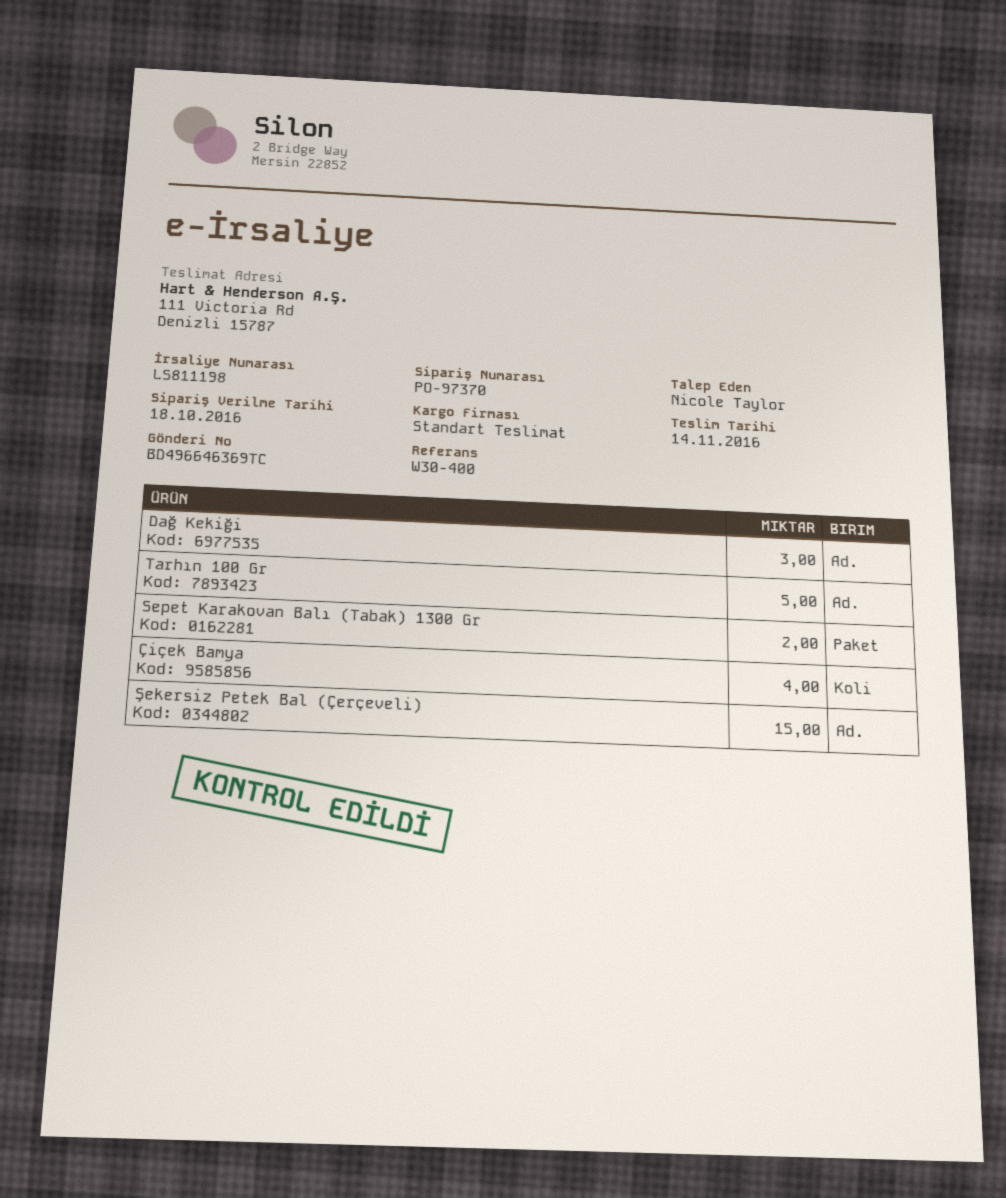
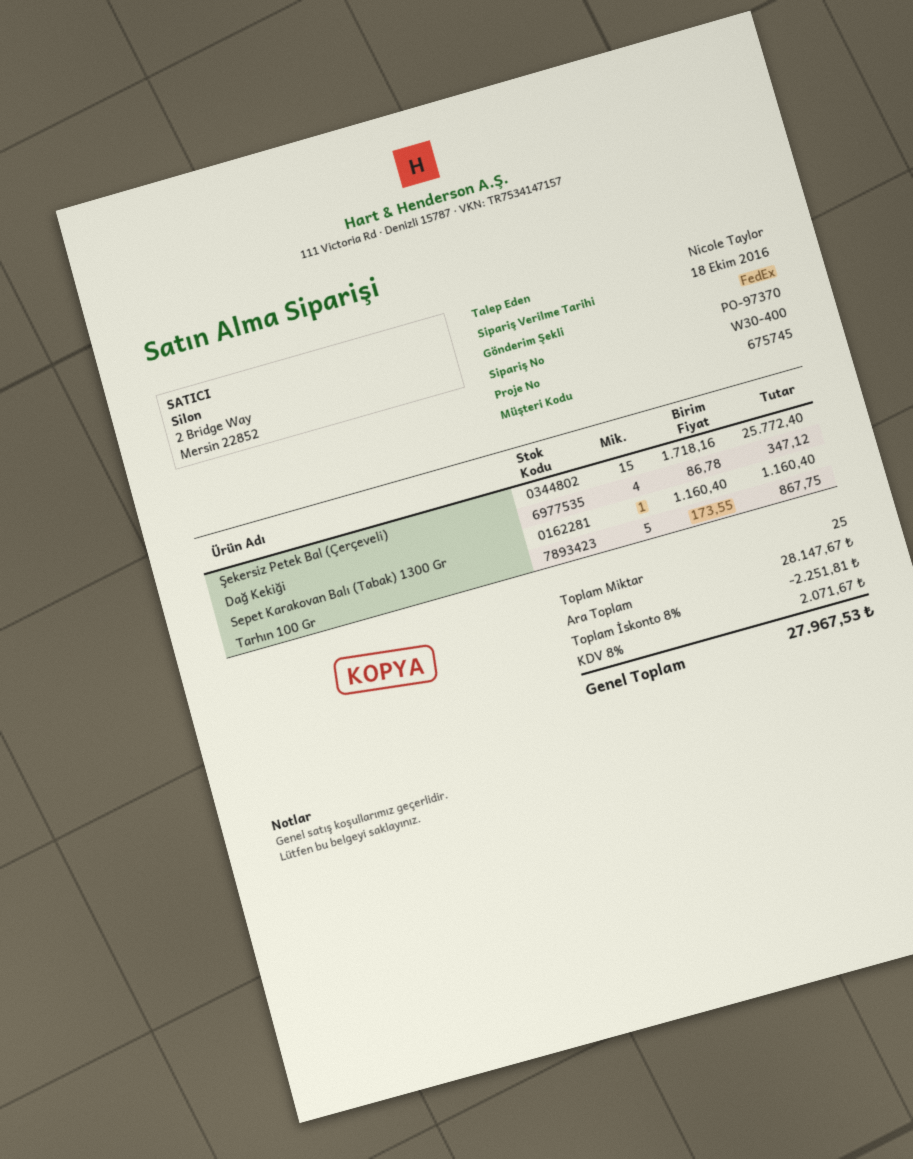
shipping method: standard -> FedEx
Dağ Kekiği: 3 -> 4
Sepet Karakovan Balı (Tabak) 1300 Gr: 2 -> 1
Çiçek Bamya: 4 -> none

